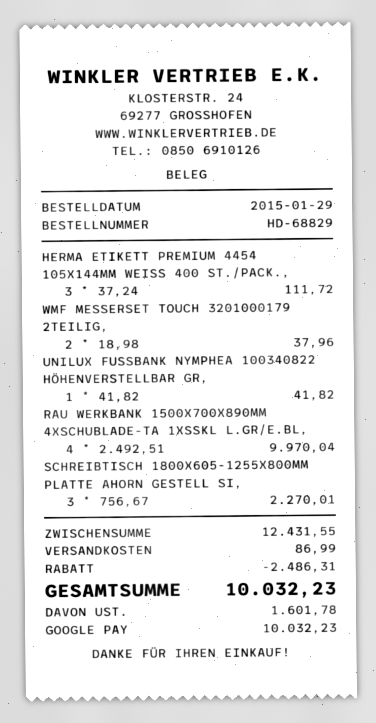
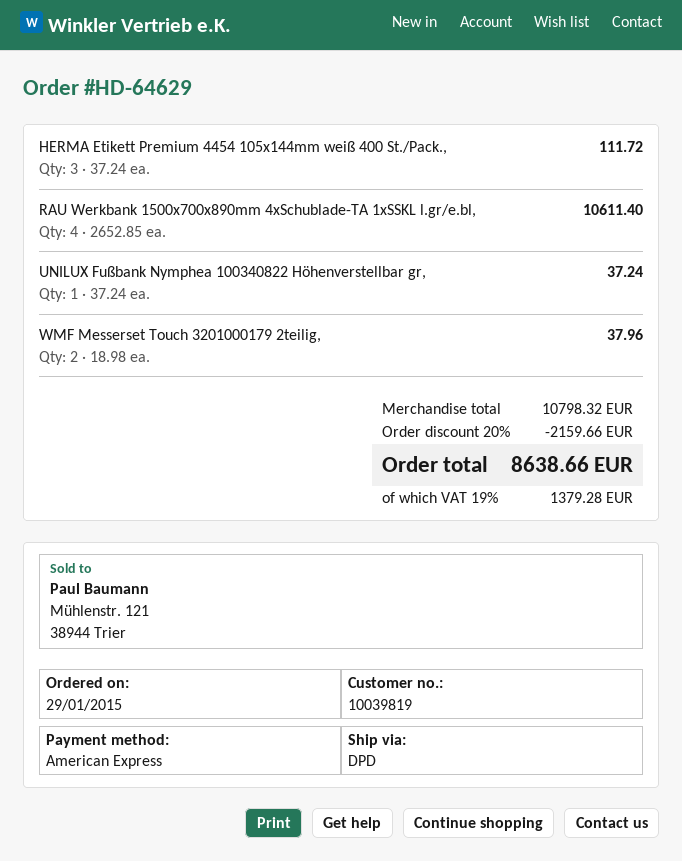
order number: HD-68829 -> HD-64629
payment method: Google Pay -> American Express
UNILUX FUSSBANK NYMPHEA 100340822 HÖHENVERSTELLBAR GR,: 1 x 41.82 = 41.82 -> 1 x 37.24 = 37.24
RAU WERKBANK 1500X700X890MM 4XSCHUBLADE-TA 1XSSKL L.GR/E.BL,: 4 x 2492.51 = 9970.04 -> 4 x 2652.85 = 10611.40
SCHREIBTISCH 1800X605-1255X800MM PLATTE AHORN GESTELL SI,: 3 x 756.67 = 2270.01 -> none
subtotal: 12431.55 -> 10798.32
discount: 2486.31 -> 2159.66
shipping: 86.99 -> none
tax: 1601.78 -> 1379.28
total: 10032.23 -> 8638.66

